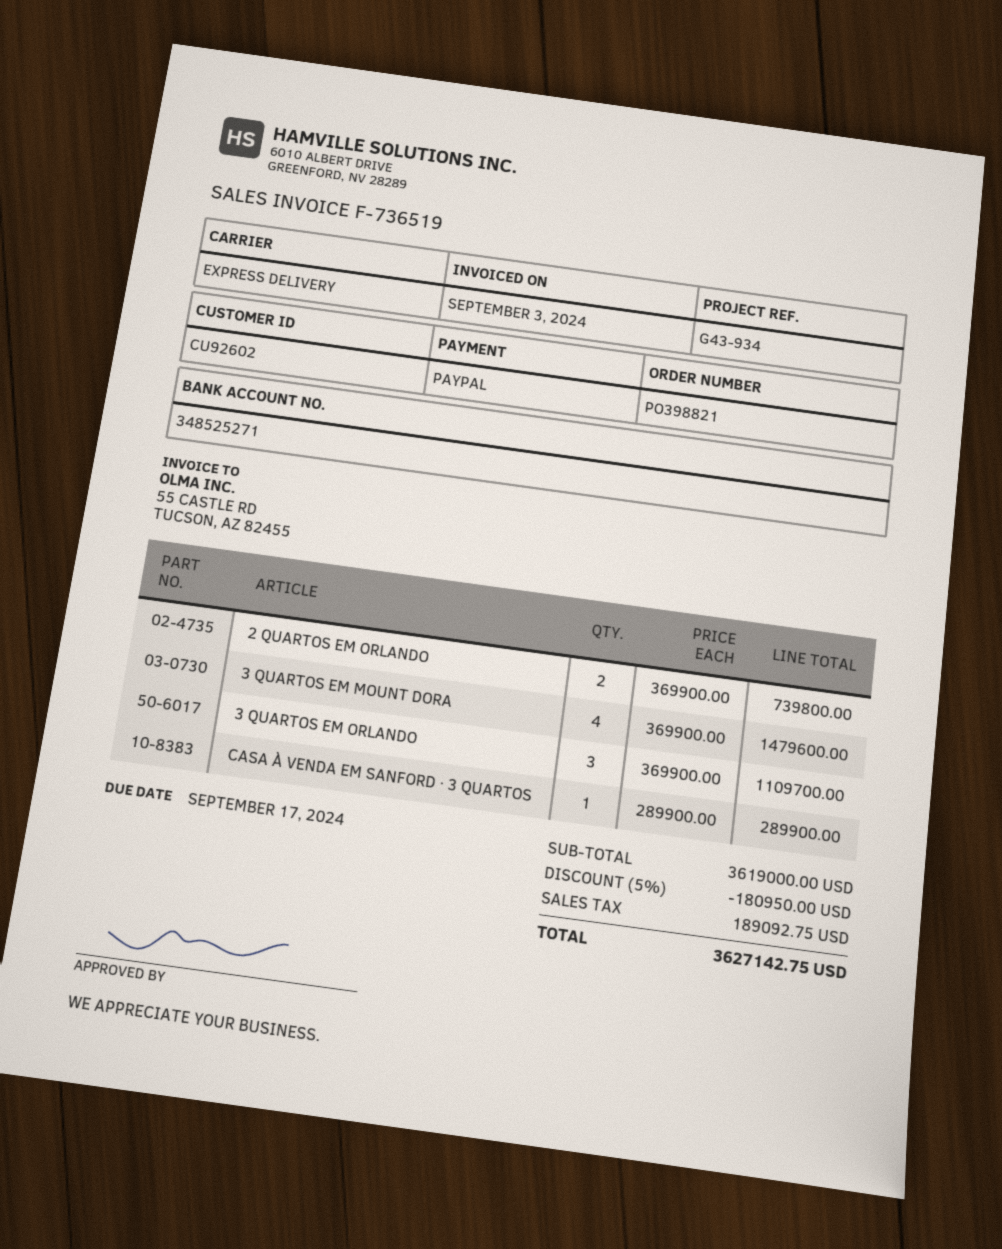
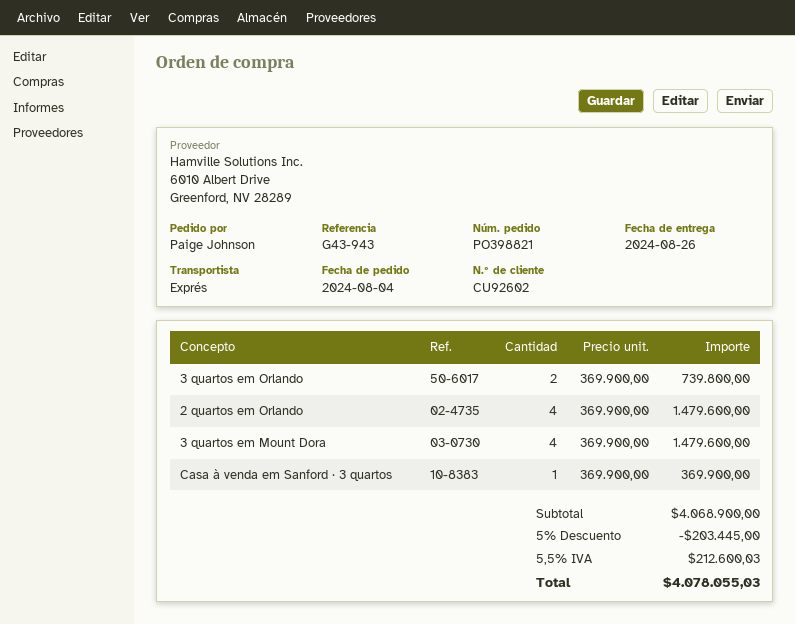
reference: G43-934 -> G43-943
2 QUARTOS EM ORLANDO: 2 x 369900.00 = 739800.00 -> 4 x 369900.00 = 1479600.00
3 QUARTOS EM ORLANDO: 3 x 369900.00 = 1109700.00 -> 2 x 369900.00 = 739800.00
CASA À VENDA EM SANFORD · 3 QUARTOS: 1 x 289900.00 = 289900.00 -> 1 x 369900.00 = 369900.00
subtotal: 3619000.00 -> 4068900.00
discount: 5% = 180950.00 -> 5% = 203445.00
tax: 189092.75 -> 212600.03
total: 3627142.75 -> 4078055.03

